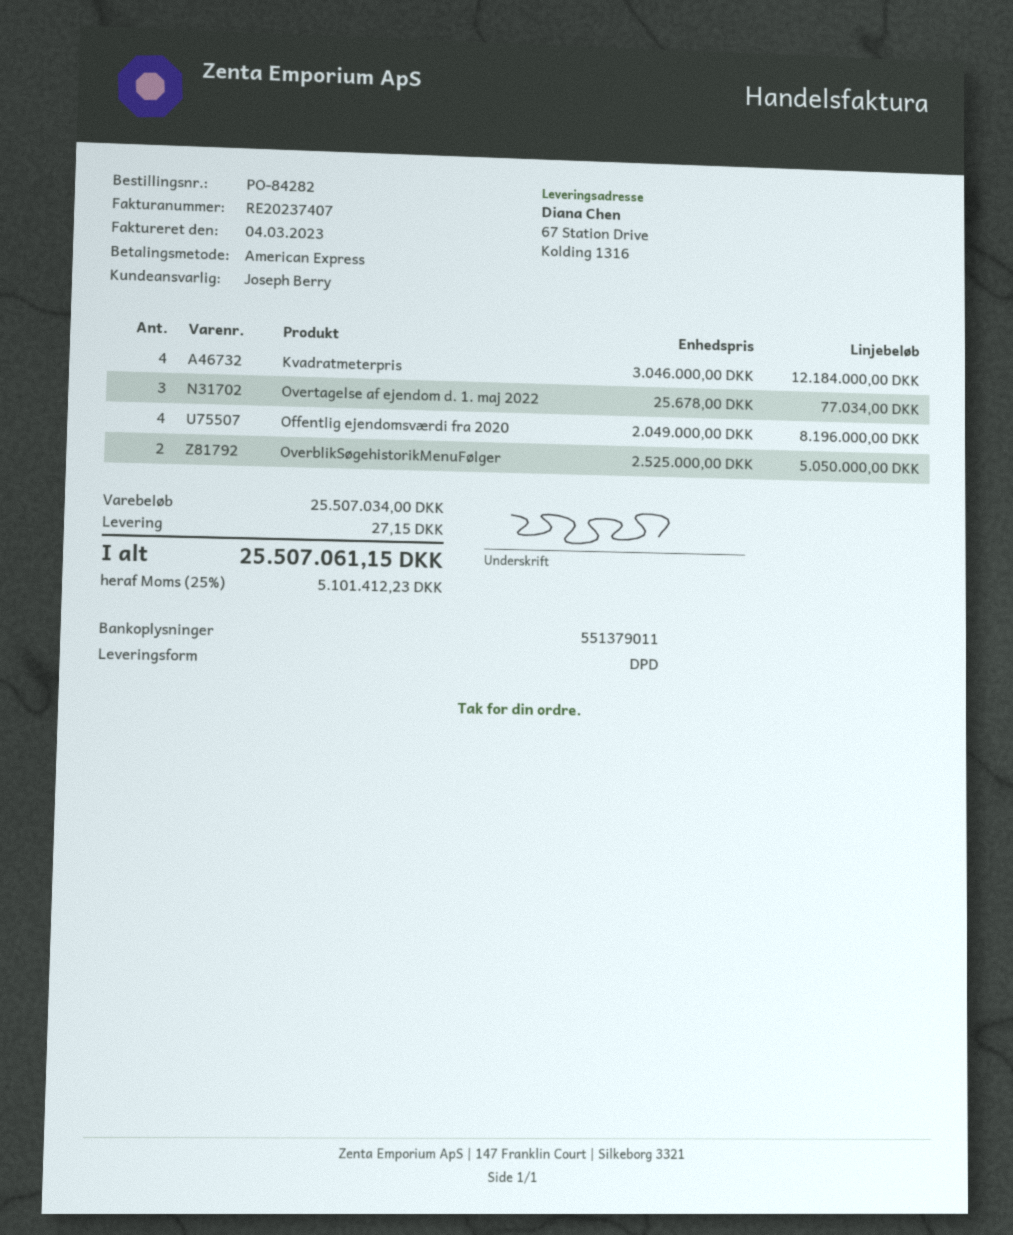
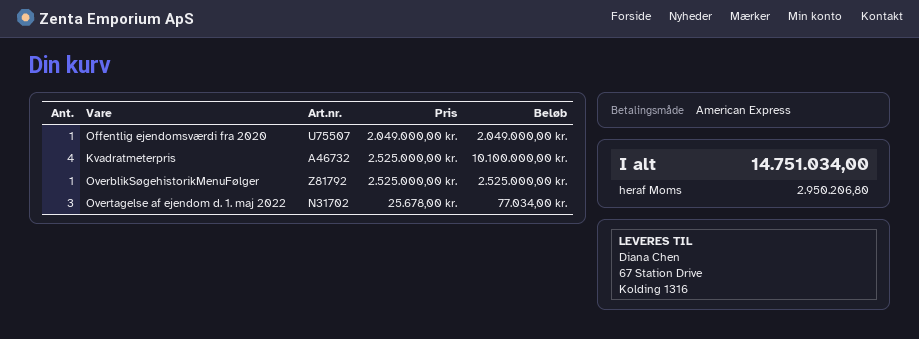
Kvadratmeterpris: 4 x 3046000.00 = 12184000.00 -> 4 x 2525000.00 = 10100000.00
Offentlig ejendomsværdi fra 2020: 4 x 2049000.00 = 8196000.00 -> 1 x 2049000.00 = 2049000.00
OverblikSøgehistorikMenuFølger: 2 x 2525000.00 = 5050000.00 -> 1 x 2525000.00 = 2525000.00
shipping: 27.15 -> none
tax: 5101412.23 -> 2950206.80
total: 25507061.15 -> 14751034.00

